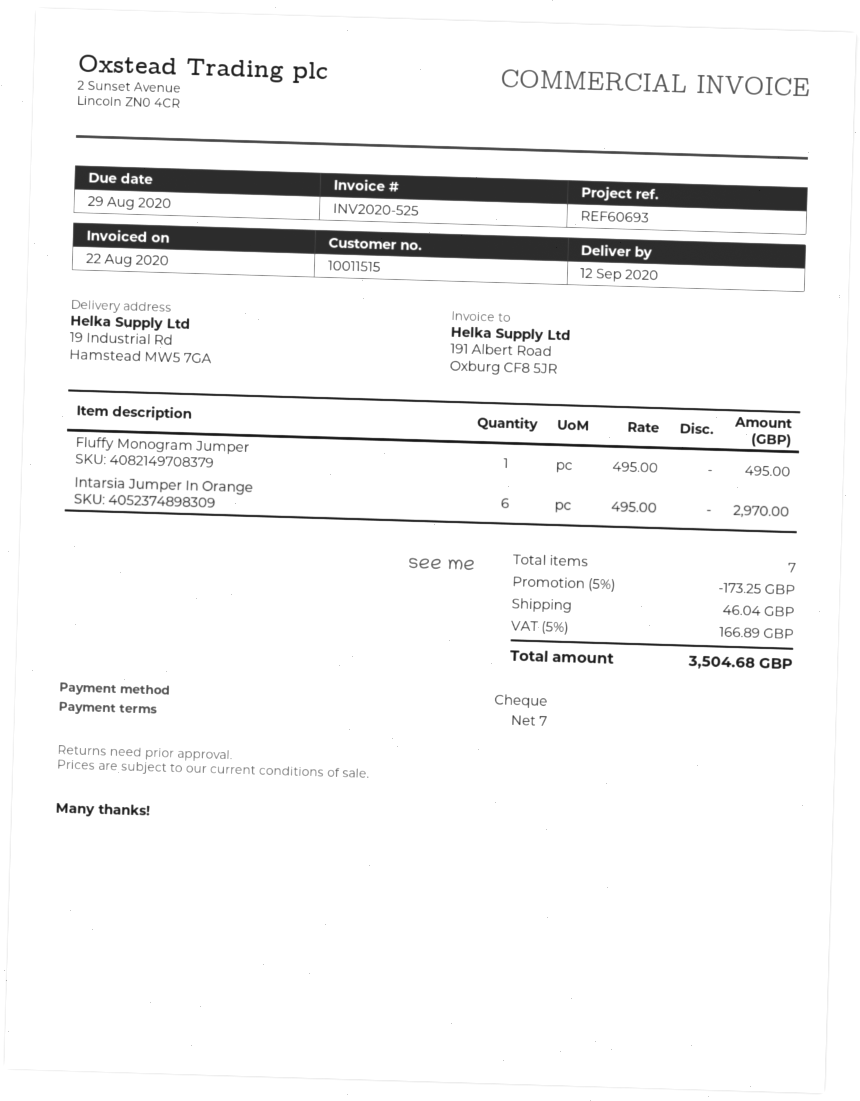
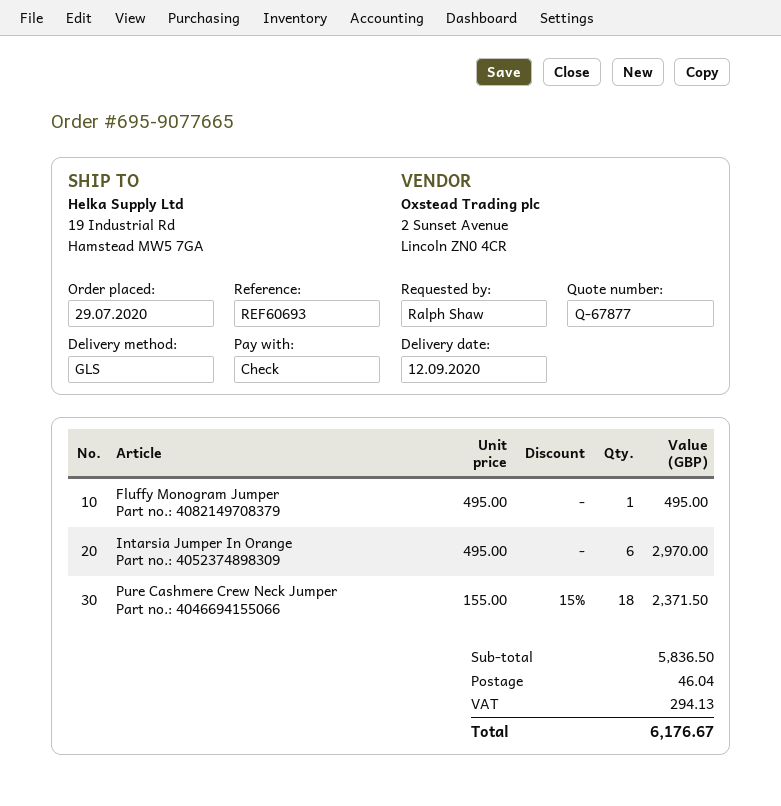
Pure Cashmere Crew Neck Jumper: none -> 18 x 155.00 - 15% = 2371.50
discount: 5% = 173.25 -> none
tax: 166.89 -> 294.13
total: 3504.68 -> 6176.67

